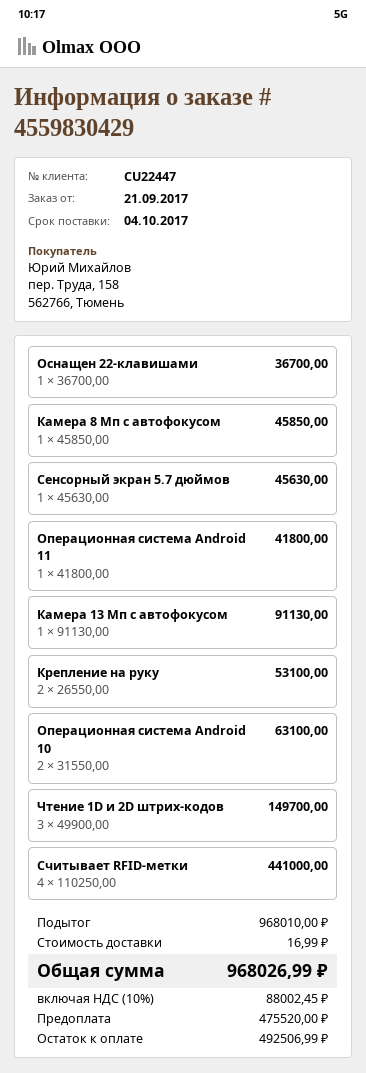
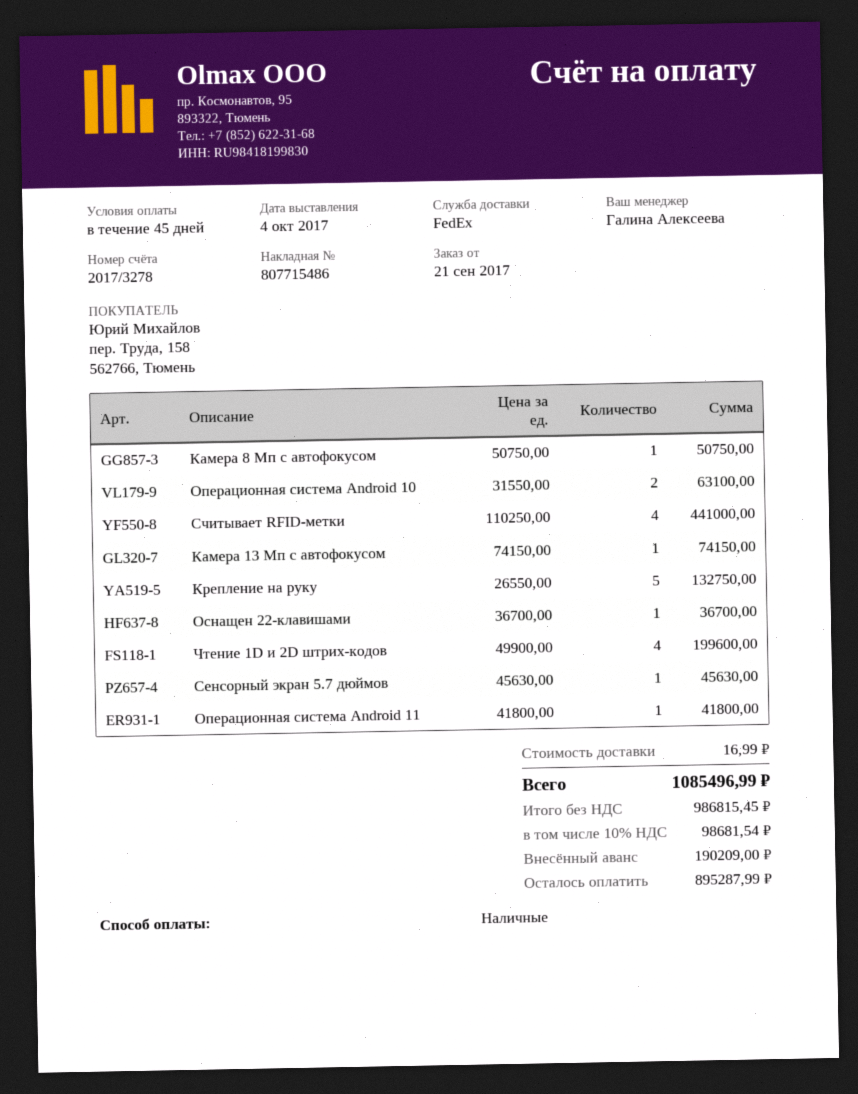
Камера 8 Мп с автофокусом: 1 x 45850.00 = 45850.00 -> 1 x 50750.00 = 50750.00
Камера 13 Мп с автофокусом: 1 x 91130.00 = 91130.00 -> 1 x 74150.00 = 74150.00
Крепление на руку: 2 x 26550.00 = 53100.00 -> 5 x 26550.00 = 132750.00
Чтение 1D и 2D штрих-кодов: 3 x 49900.00 = 149700.00 -> 4 x 49900.00 = 199600.00
tax: 10% = 88002.45 -> 10% = 98681.54
total: 968026.99 -> 1085496.99
deposit: 475520.00 -> 190209.00
balance: 492506.99 -> 895287.99

